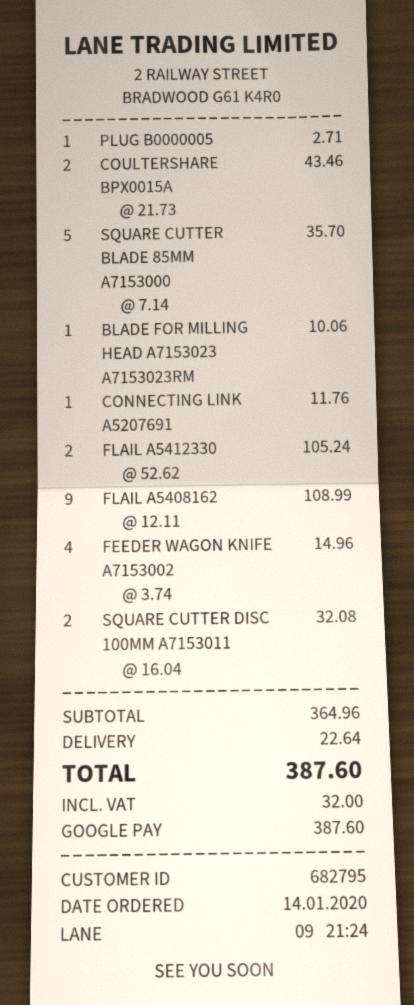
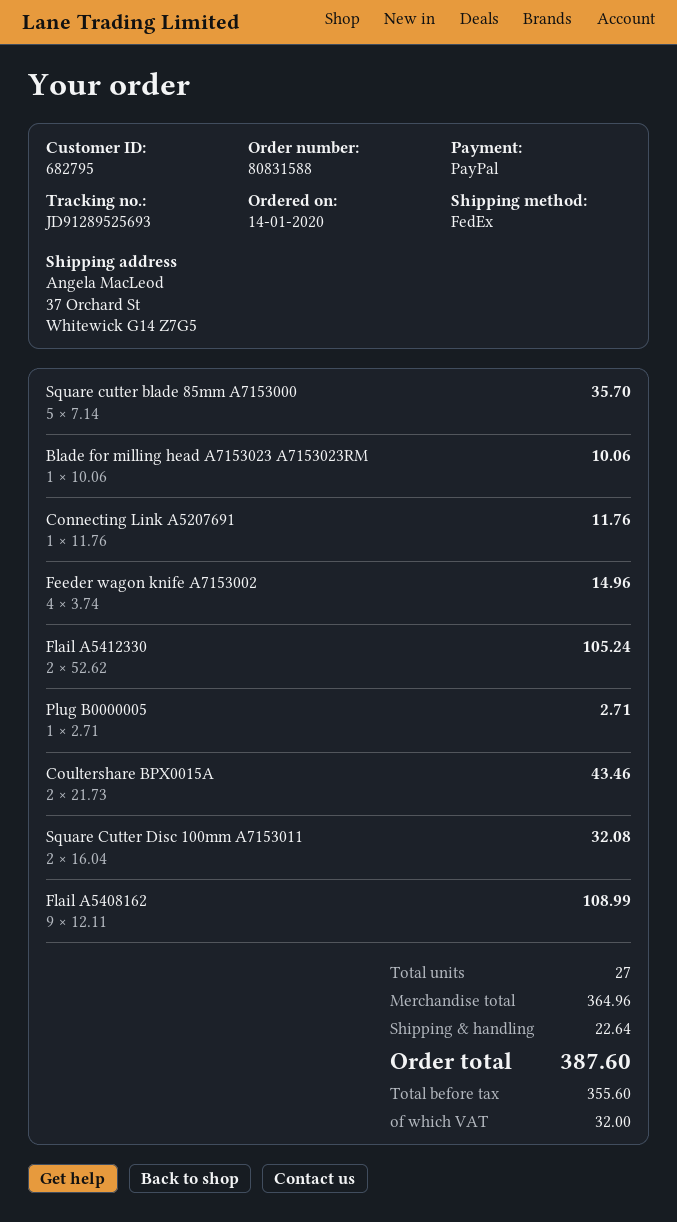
payment method: Google Pay -> PayPal

